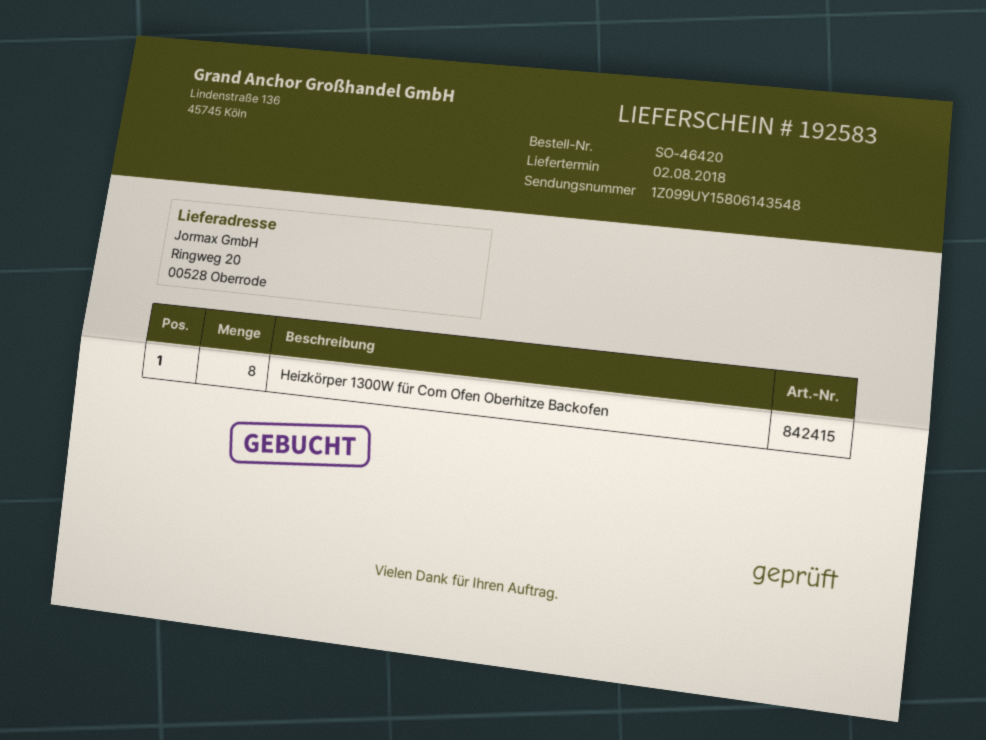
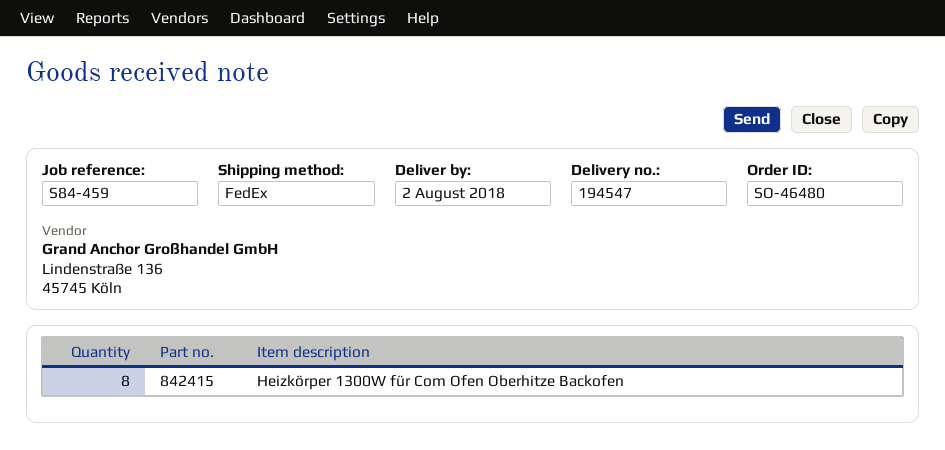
order number: SO-46420 -> SO-46480
delivery note number: 192583 -> 194547

